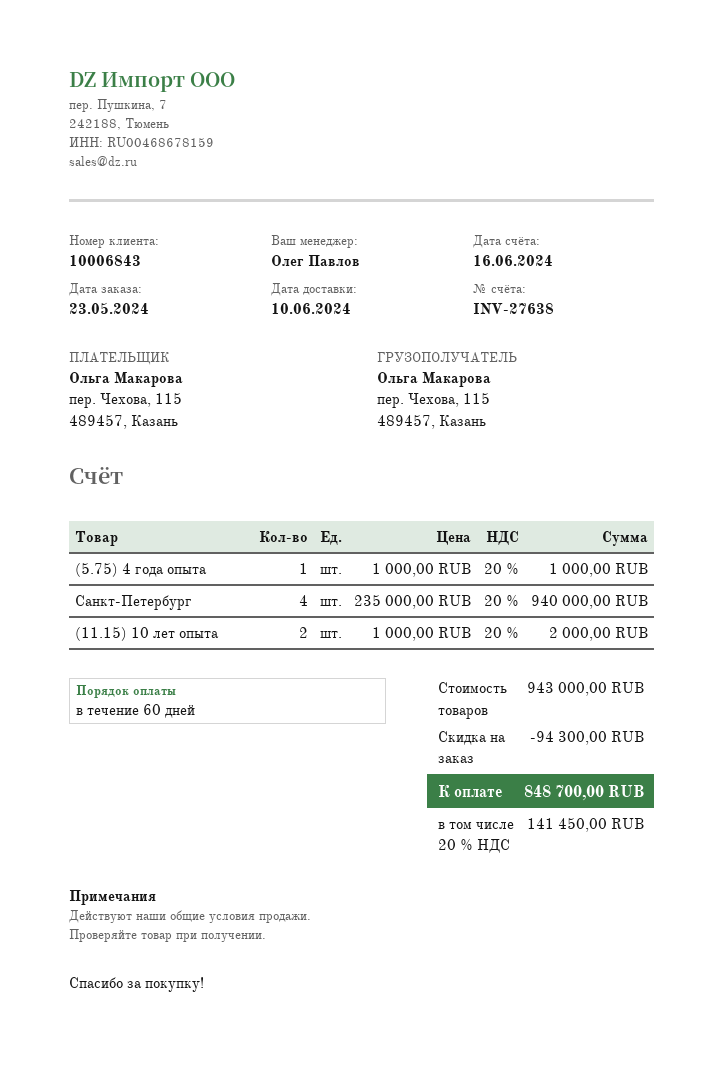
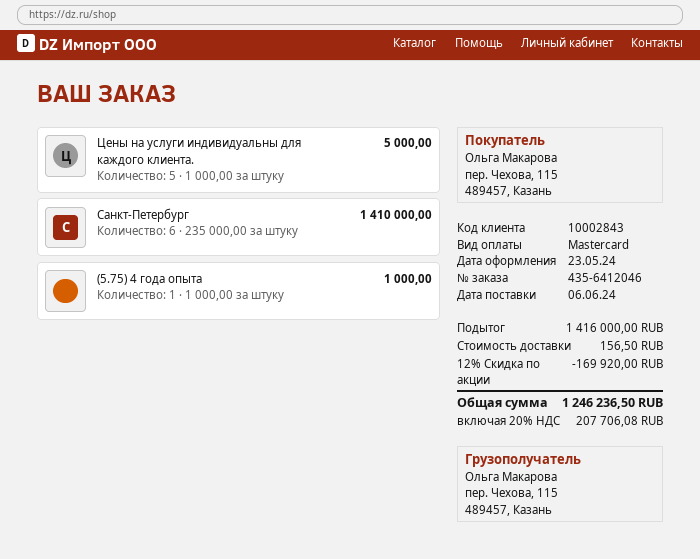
delivery date: 2024-06-10 -> 2024-06-06
customer number: 10006843 -> 10002843
Санкт-Петербург: 4 x 235000.00 = 940000.00 -> 6 x 235000.00 = 1410000.00
(11.15) 10 лет опыта: 2 x 1000.00 = 2000.00 -> none
Цены на услуги индивидуальны для каждого клиента.: none -> 5 x 1000.00 = 5000.00
subtotal: 943000.00 -> 1416000.00
discount: 94300.00 -> 169920.00
shipping: none -> 156.50
tax: 20% = 141450.00 -> 20% = 207706.08
total: 848700.00 -> 1246236.50

